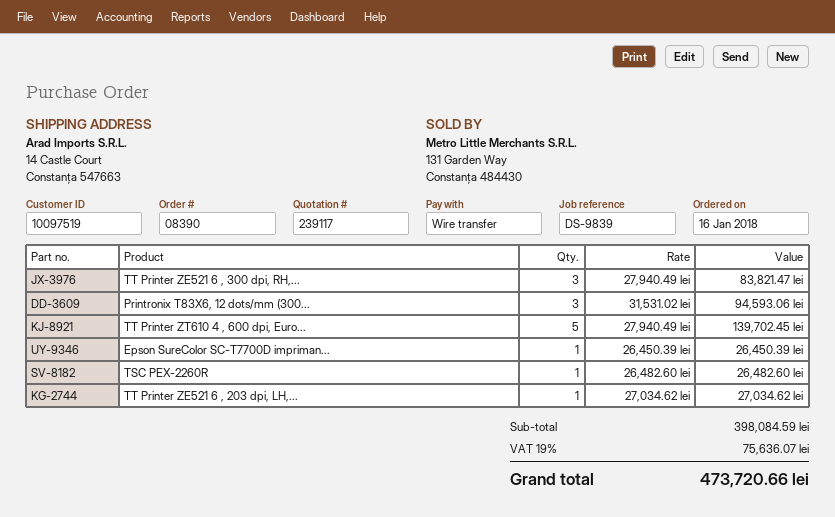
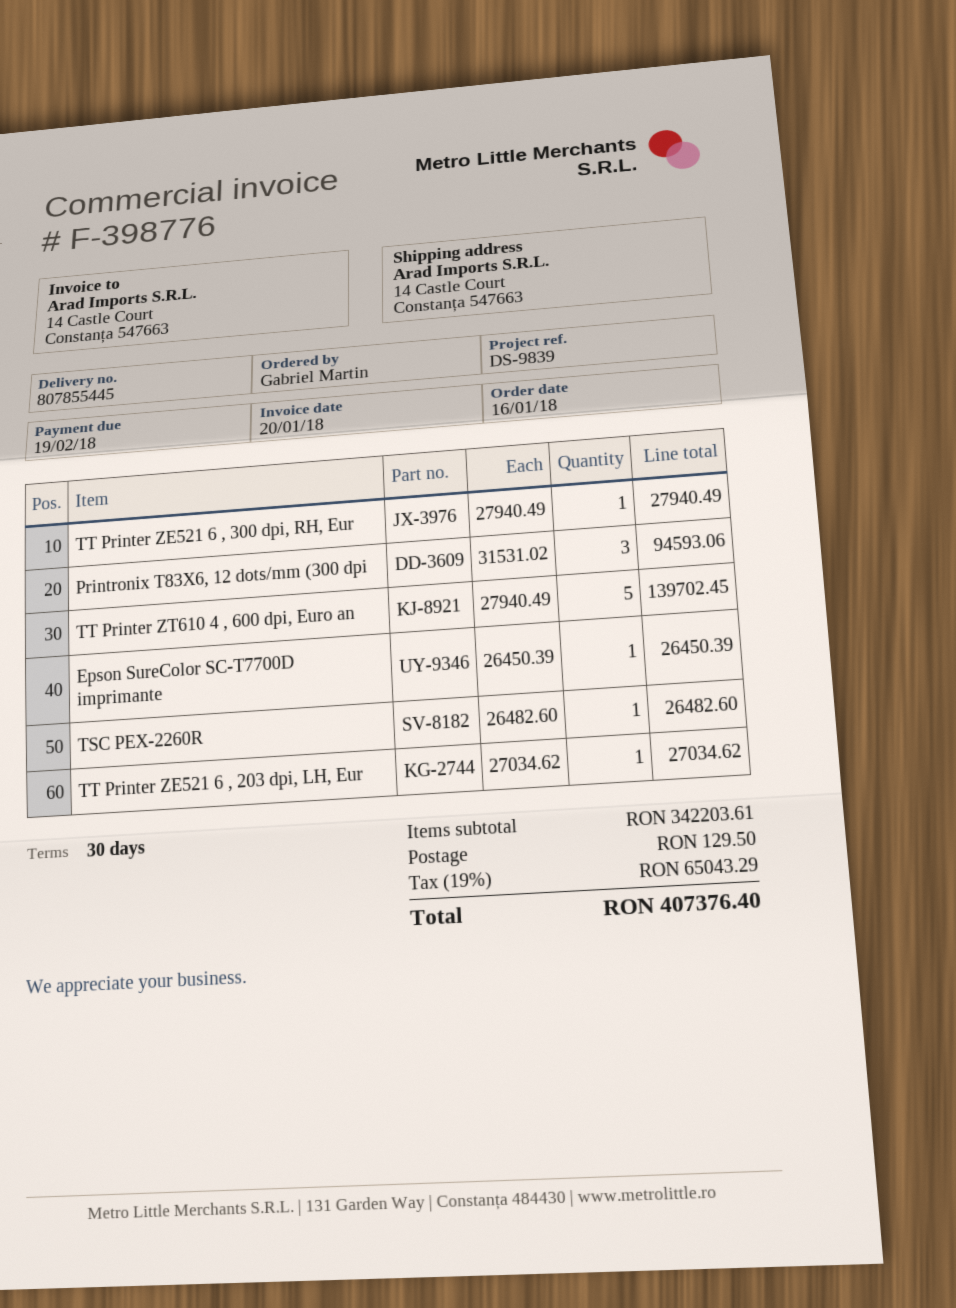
TT Printer ZE521 6 , 300 dpi, RH,...: 3 x 27940.49 = 83821.47 -> 1 x 27940.49 = 27940.49
subtotal: 398084.59 -> 342203.61
shipping: none -> 129.50
tax: 19% = 75636.07 -> 19% = 65043.29
total: 473720.66 -> 407376.40

